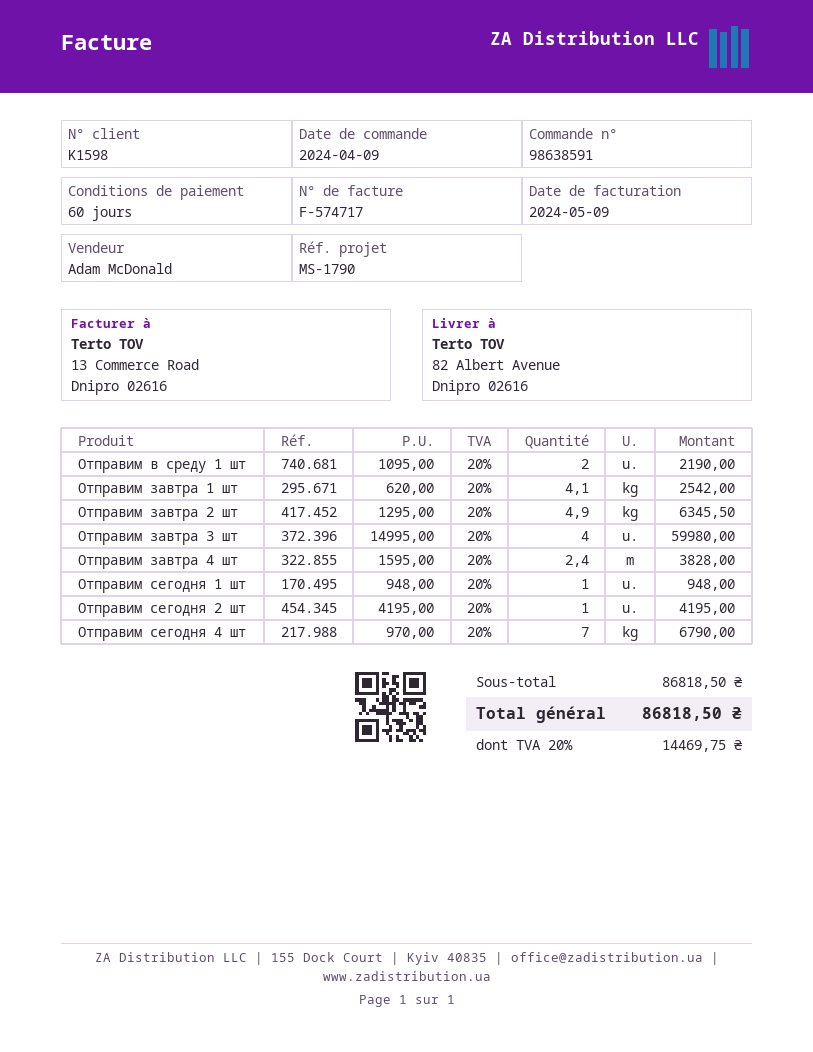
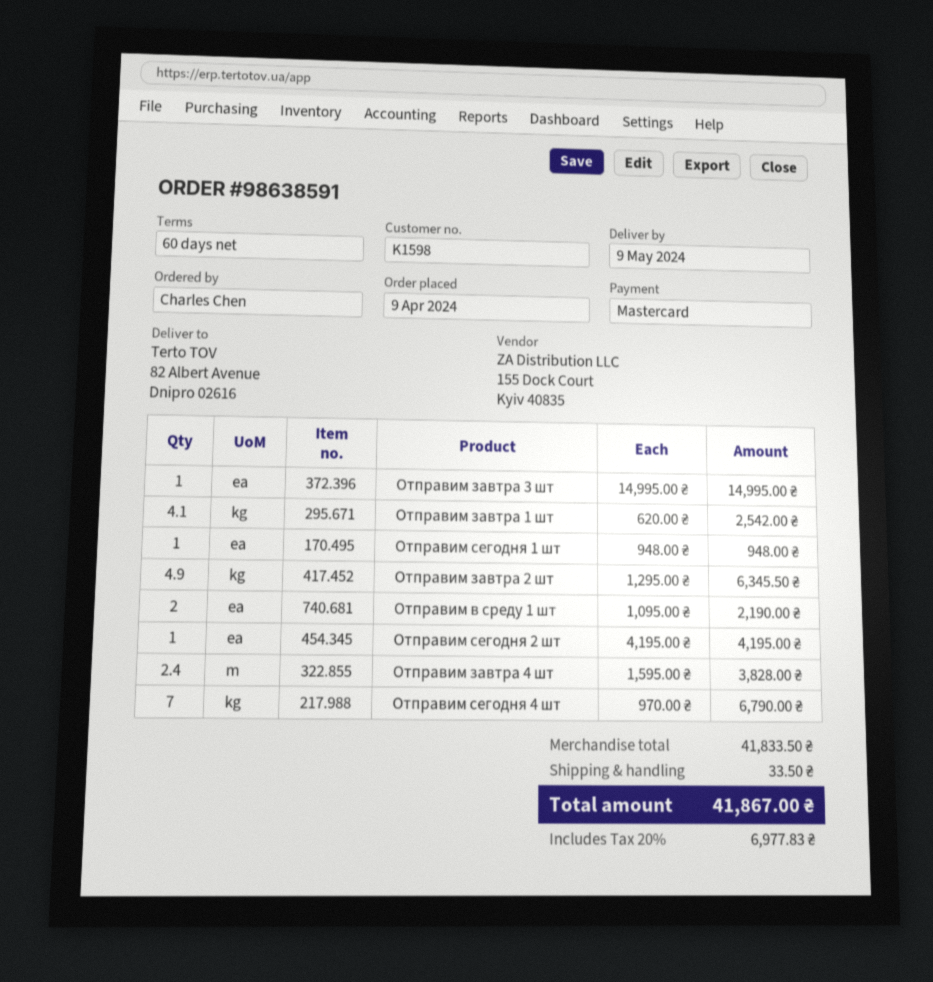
Отправим завтра 3 шт: 4 x 14995.00 = 59980.00 -> 1 x 14995.00 = 14995.00
subtotal: 86818.50 -> 41833.50
shipping: none -> 33.50
tax: 20% = 14469.75 -> 20% = 6977.83
total: 86818.50 -> 41867.00

